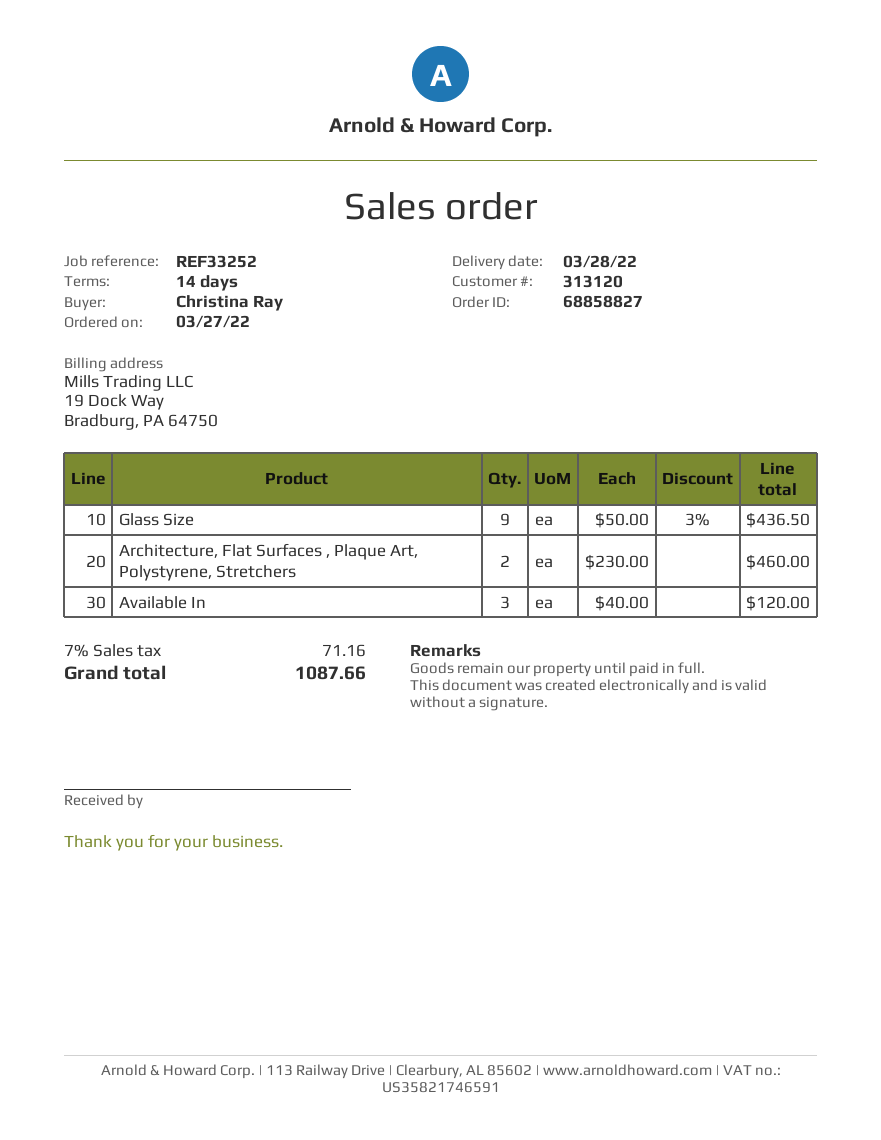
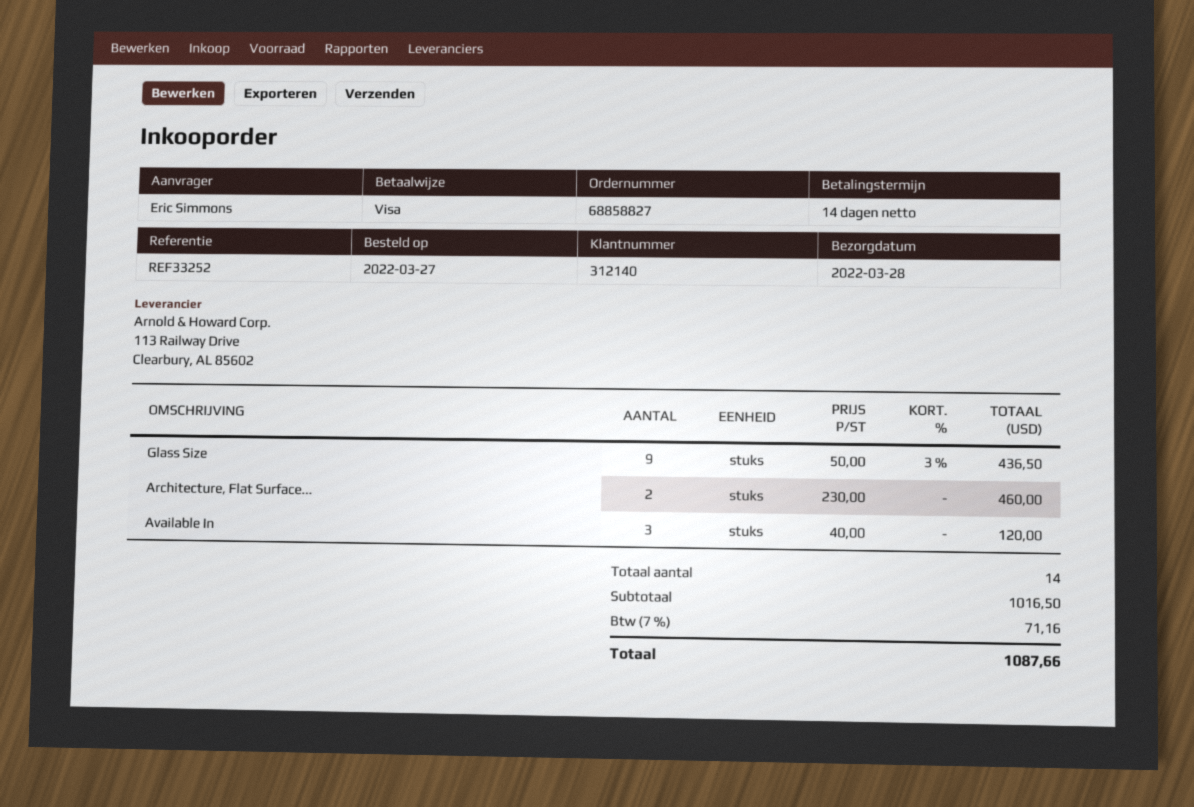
customer number: 313120 -> 312140
ordered by: Christina Ray -> Eric Simmons

